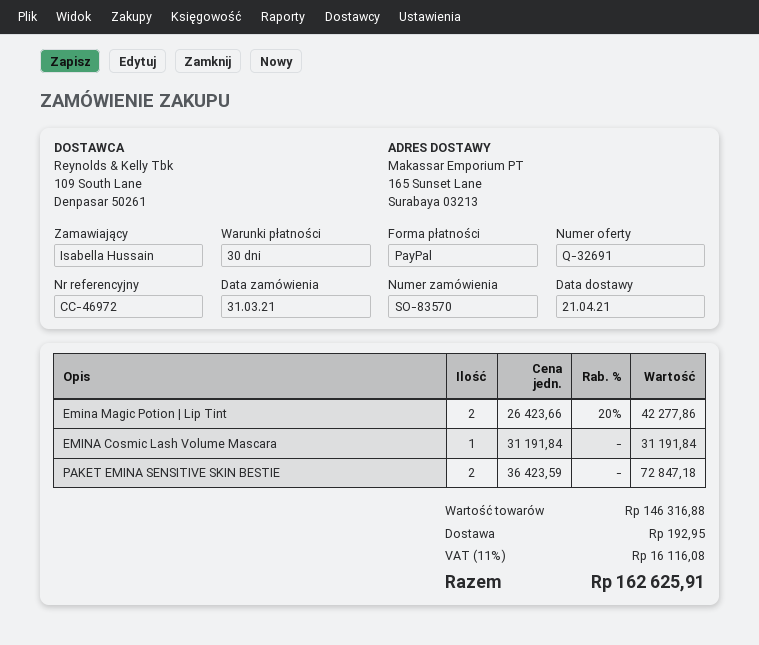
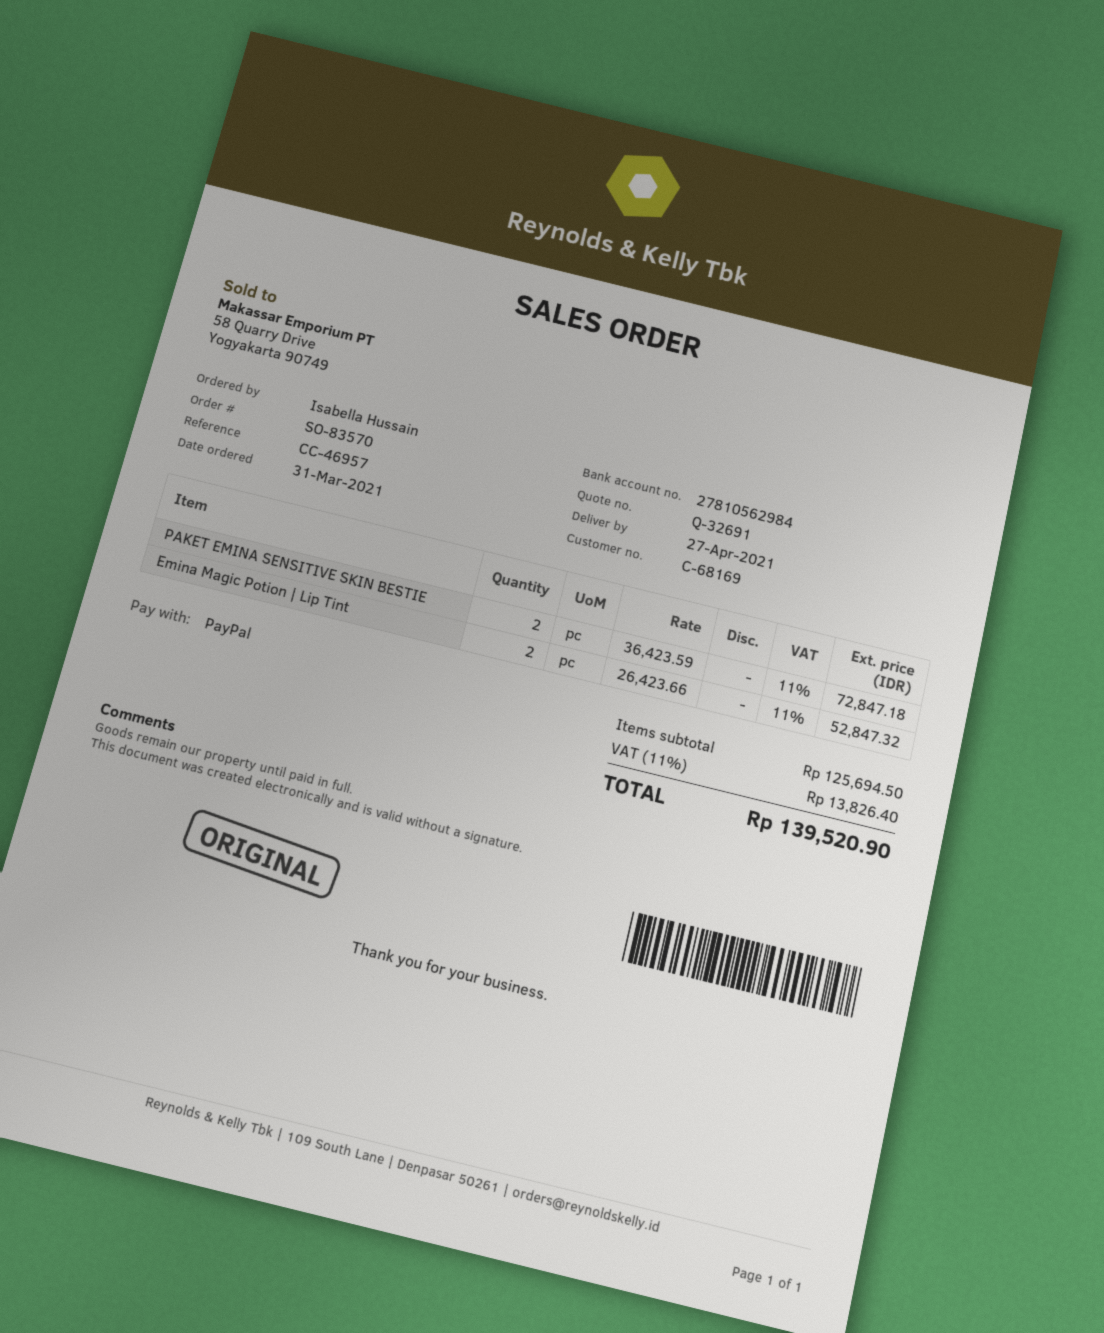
delivery date: 2021-04-21 -> 2021-04-27
reference: CC-46972 -> CC-46957
Emina Magic Potion | Lip Tint: 2 x 26423.66 - 20% = 42277.86 -> 2 x 26423.66 = 52847.32
EMINA Cosmic Lash Volume Mascara: 1 x 31191.84 = 31191.84 -> none
subtotal: 146316.88 -> 125694.50
shipping: 192.95 -> none
tax: 11% = 16116.08 -> 11% = 13826.40
total: 162625.91 -> 139520.90

